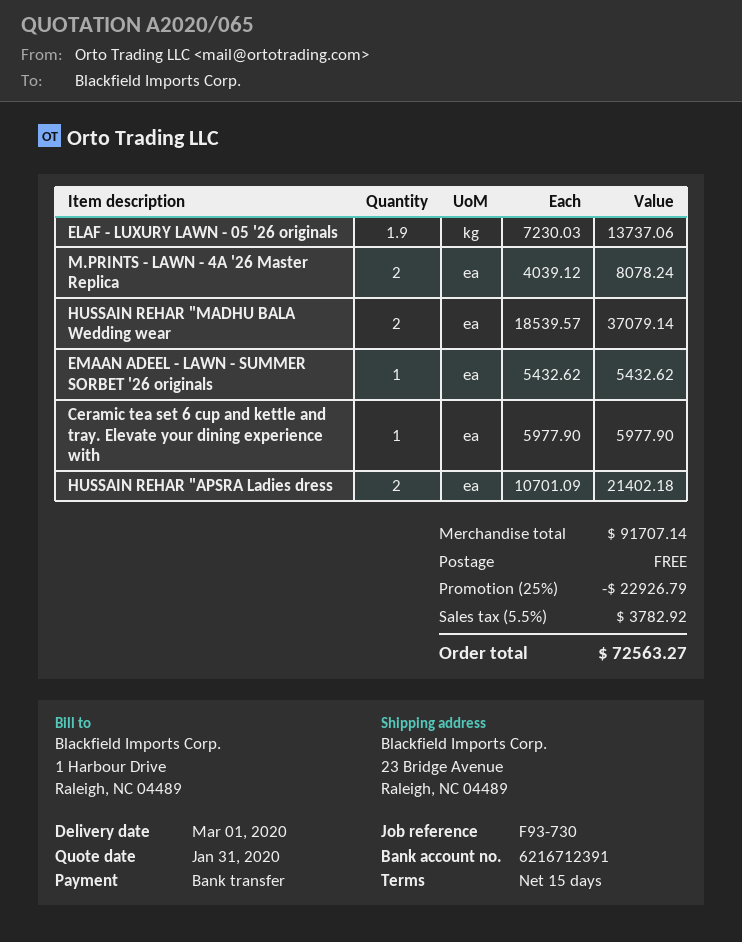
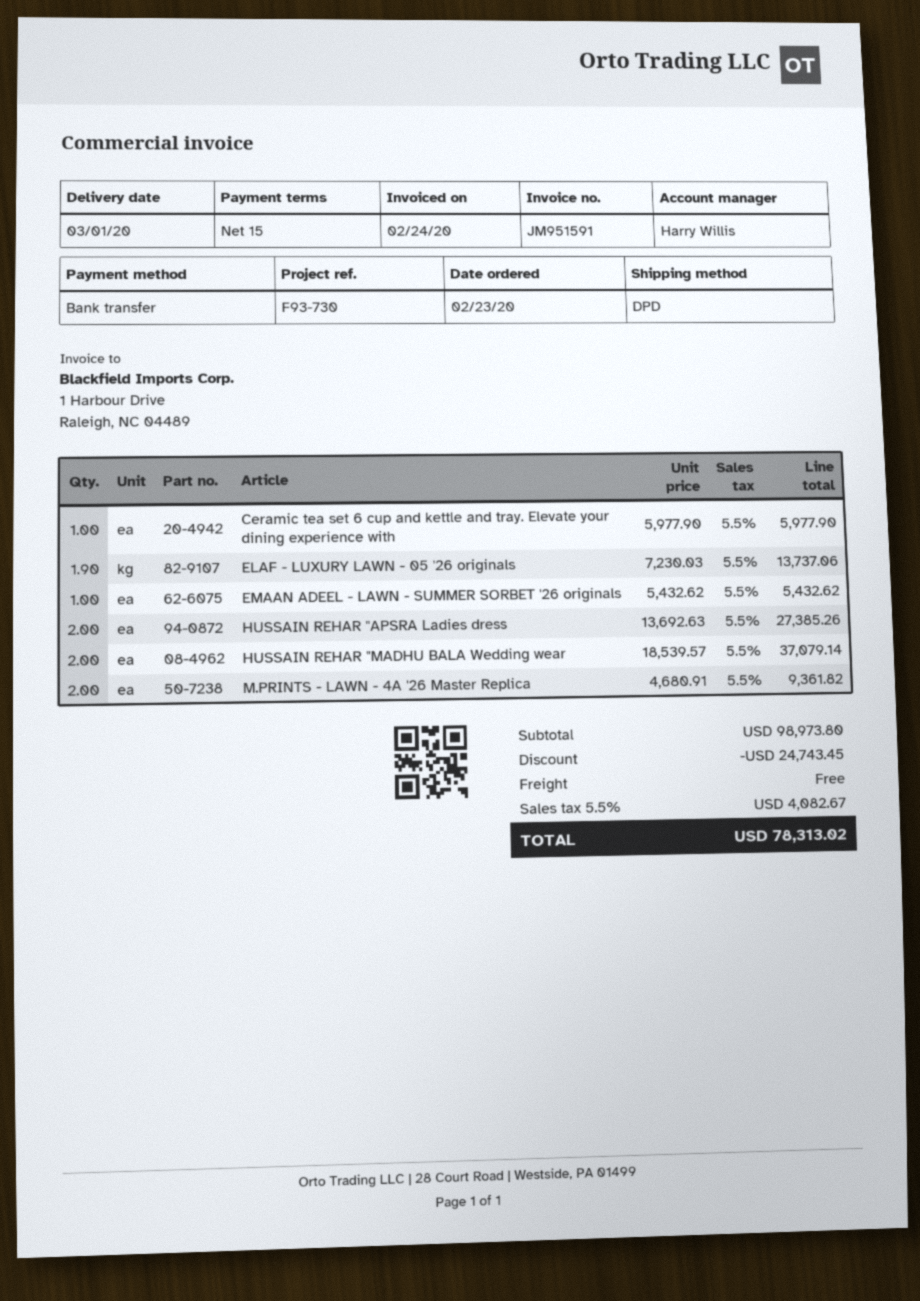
M.PRINTS - LAWN - 4A '26 Master Replica: 2 x 4039.12 = 8078.24 -> 2 x 4680.91 = 9361.82
HUSSAIN REHAR "APSRA Ladies dress: 2 x 10701.09 = 21402.18 -> 2 x 13692.63 = 27385.26
subtotal: 91707.14 -> 98973.80
discount: 22926.79 -> 24743.45
tax: 5.5% = 3782.92 -> 5.5% = 4082.67
total: 72563.27 -> 78313.02

